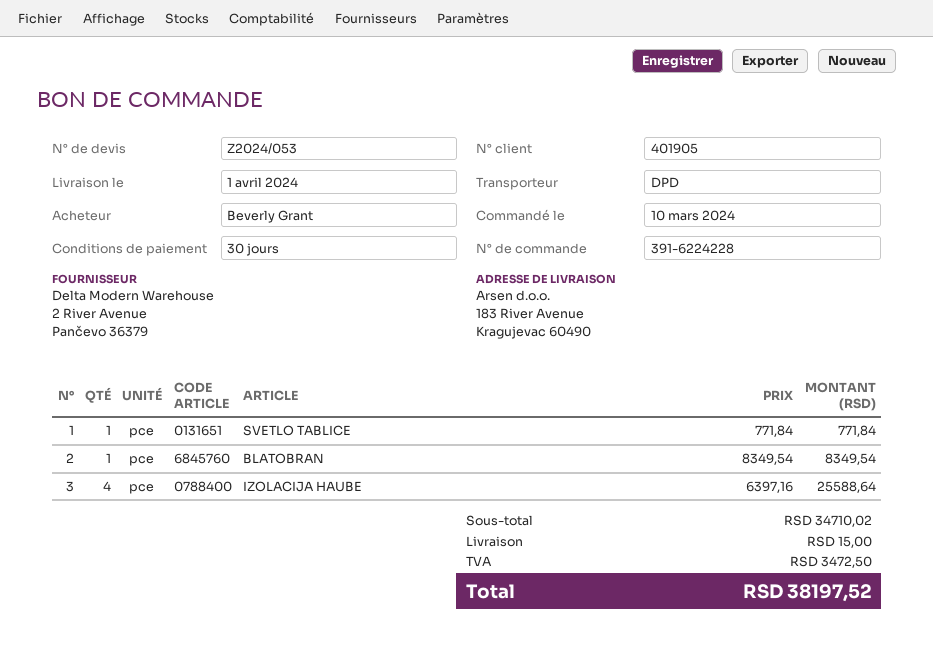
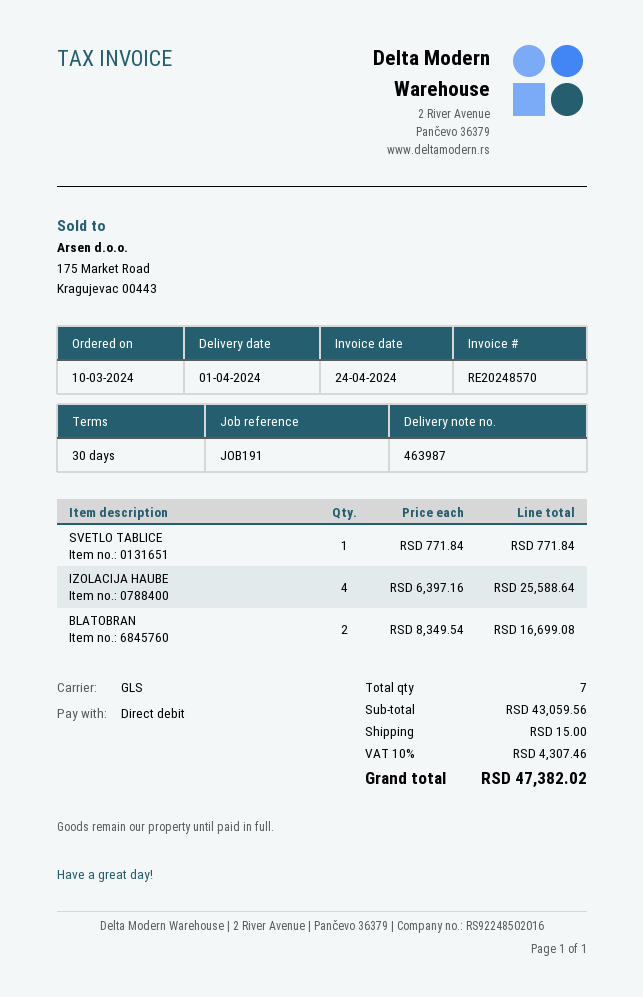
shipping method: DPD -> GLS
BLATOBRAN: 1 x 8349.54 = 8349.54 -> 2 x 8349.54 = 16699.08
subtotal: 34710.02 -> 43059.56
tax: 3472.50 -> 4307.46
total: 38197.52 -> 47382.02

